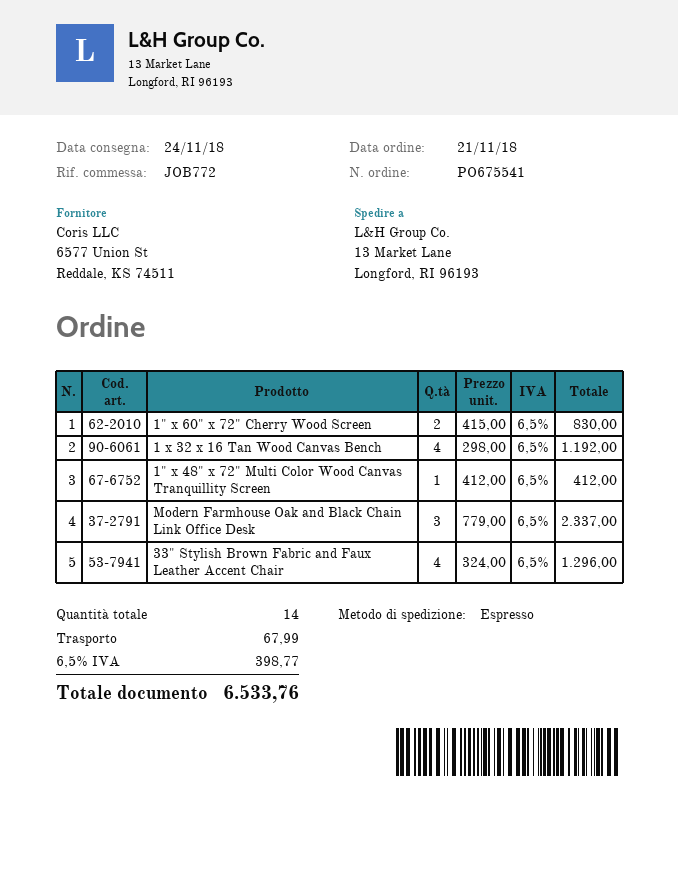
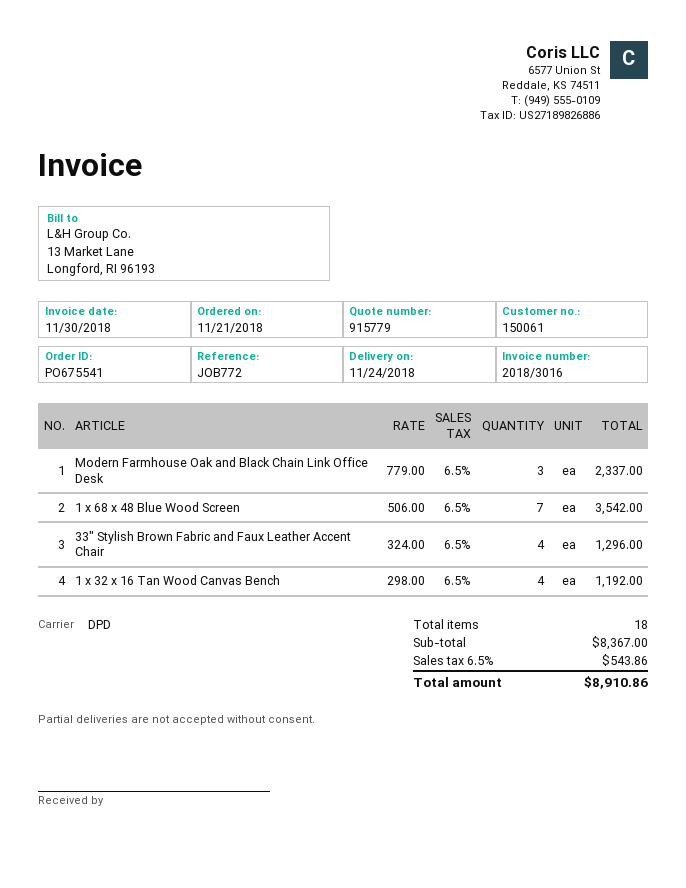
shipping method: express -> DPD
1" x 60" x 72" Cherry Wood Screen: 2 x 415.00 = 830.00 -> none
1" x 48" x 72" Multi Color Wood Canvas Tranquillity Screen: 1 x 412.00 = 412.00 -> none
1 x 68 x 48 Blue Wood Screen: none -> 7 x 506.00 = 3542.00
total quantity: 14 -> 18
shipping: 67.99 -> none
tax: 6.5% = 398.77 -> 6.5% = 543.86
total: 6533.76 -> 8910.86

